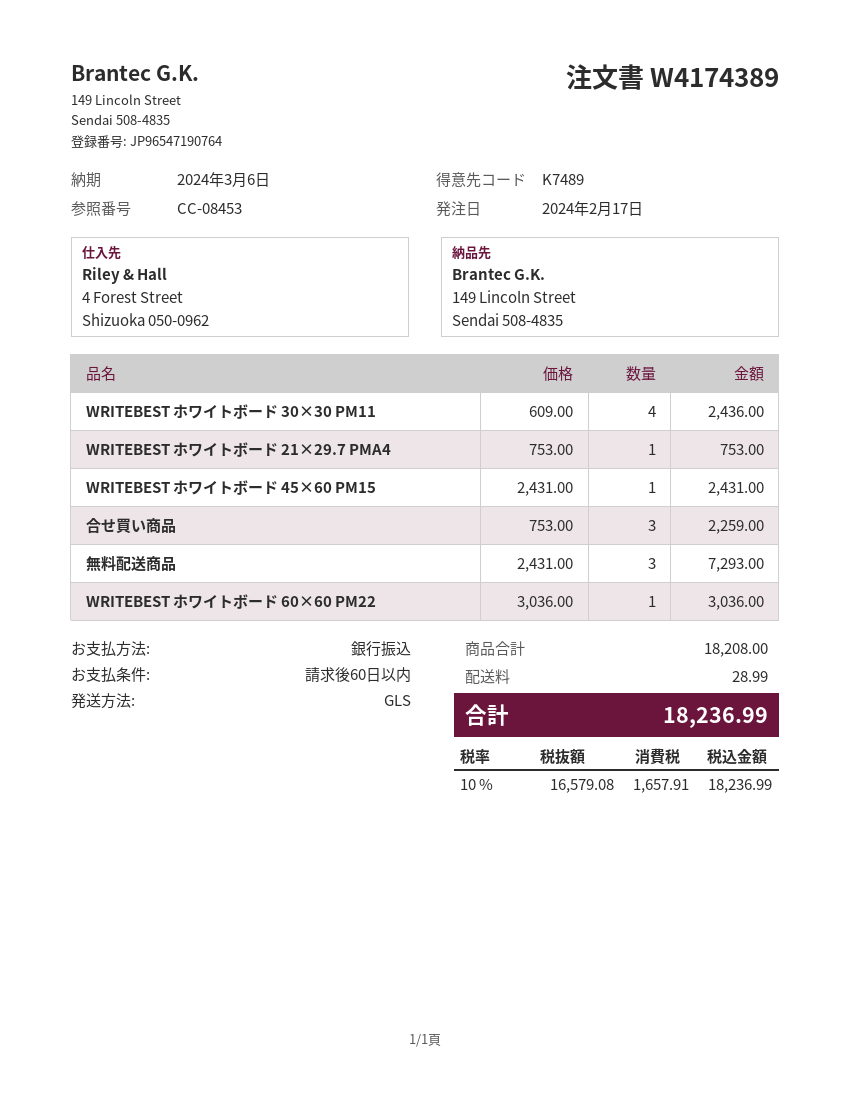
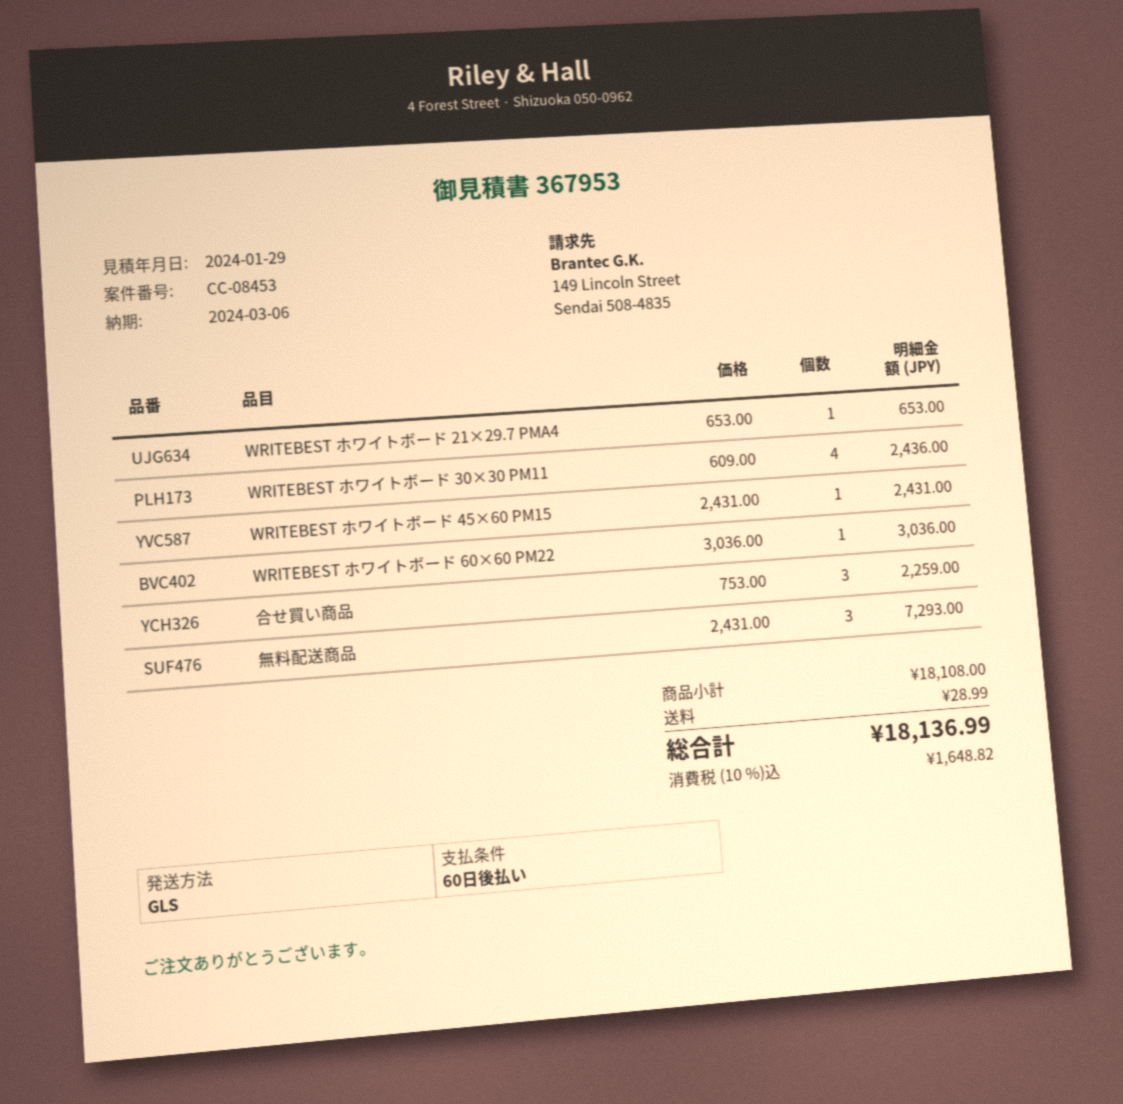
WRITEBEST ホワイトボード 21×29.7 PMA4: 1 x 753.00 = 753.00 -> 1 x 653.00 = 653.00
subtotal: 18208.00 -> 18108.00
tax: 10% = 1657.91 -> 10% = 1648.82
total: 18236.99 -> 18136.99

